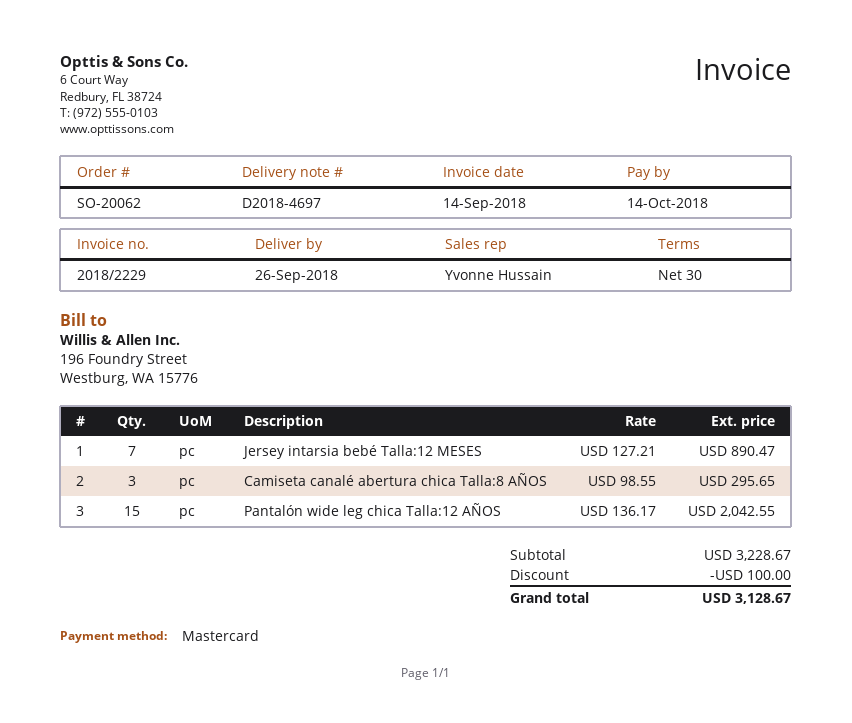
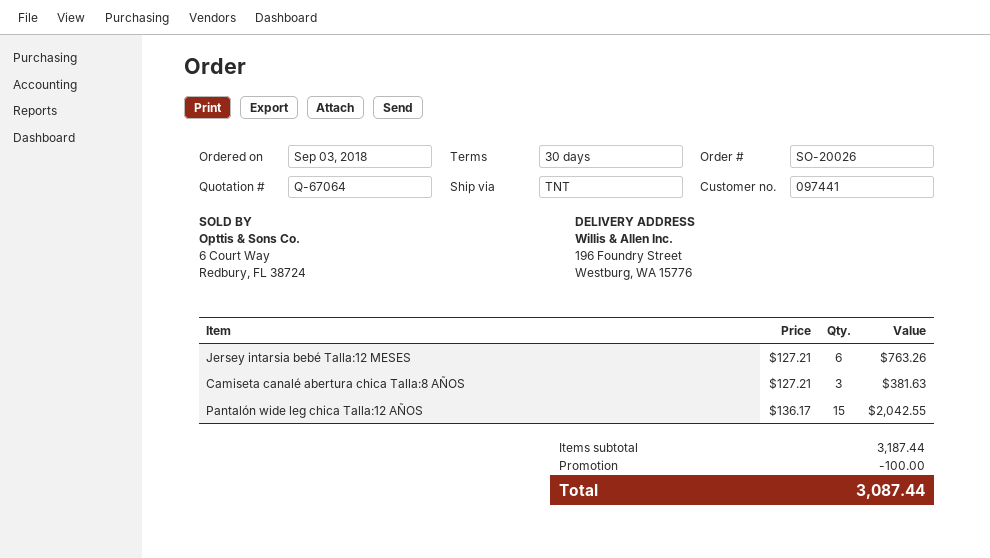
order number: SO-20062 -> SO-20026
Jersey intarsia bebé Talla:12 MESES: 7 x 127.21 = 890.47 -> 6 x 127.21 = 763.26
Camiseta canalé abertura chica Talla:8 AÑOS: 3 x 98.55 = 295.65 -> 3 x 127.21 = 381.63
subtotal: 3228.67 -> 3187.44
total: 3128.67 -> 3087.44

